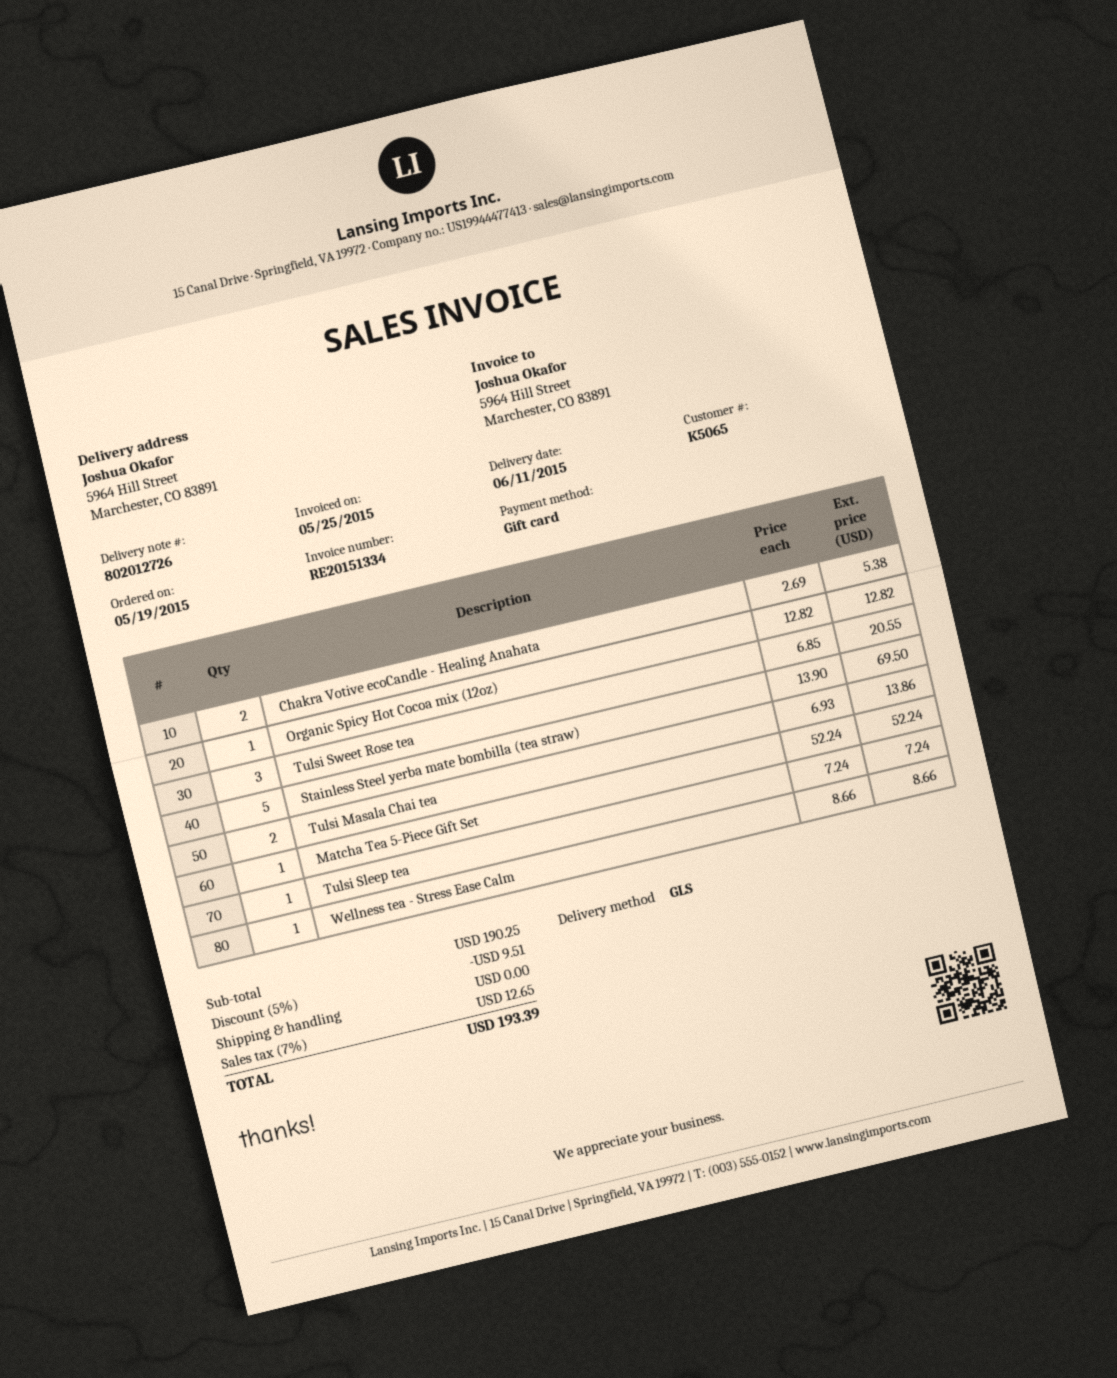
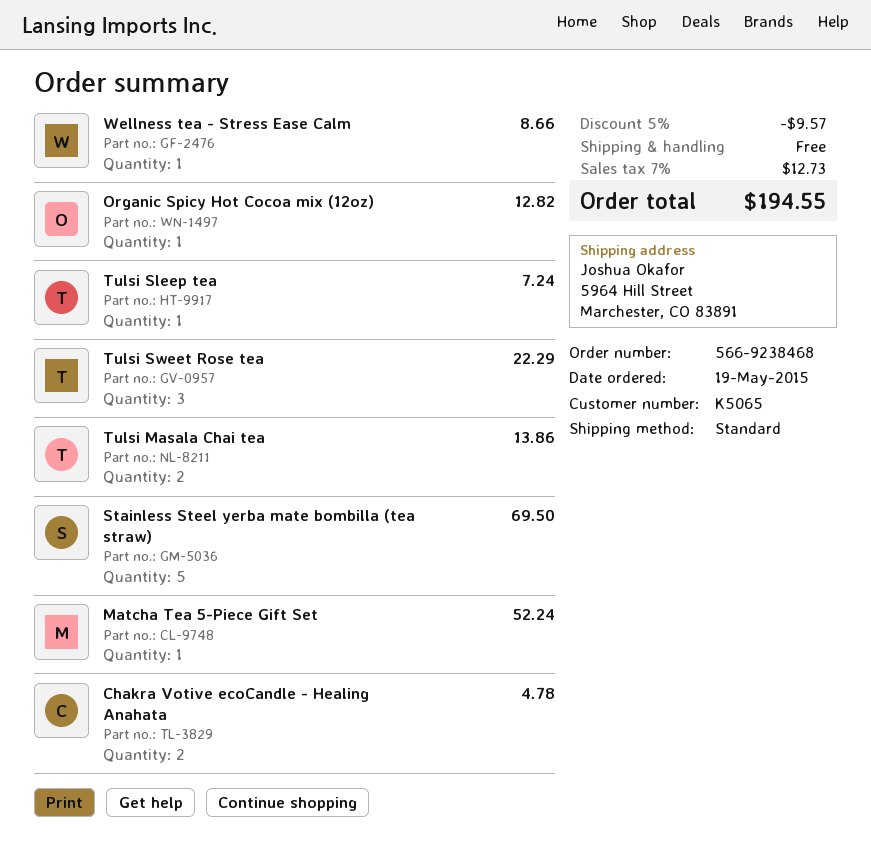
shipping method: GLS -> standard
Chakra Votive ecoCandle - Healing Anahata: 2 for 5.38 -> 2 for 4.78
Tulsi Sweet Rose tea: 3 for 20.55 -> 3 for 22.29
discount: 5% = 9.51 -> 5% = 9.57
tax: 7% = 12.65 -> 7% = 12.73
total: 193.39 -> 194.55

